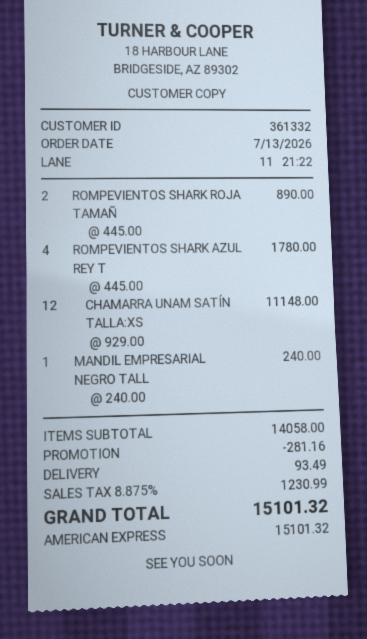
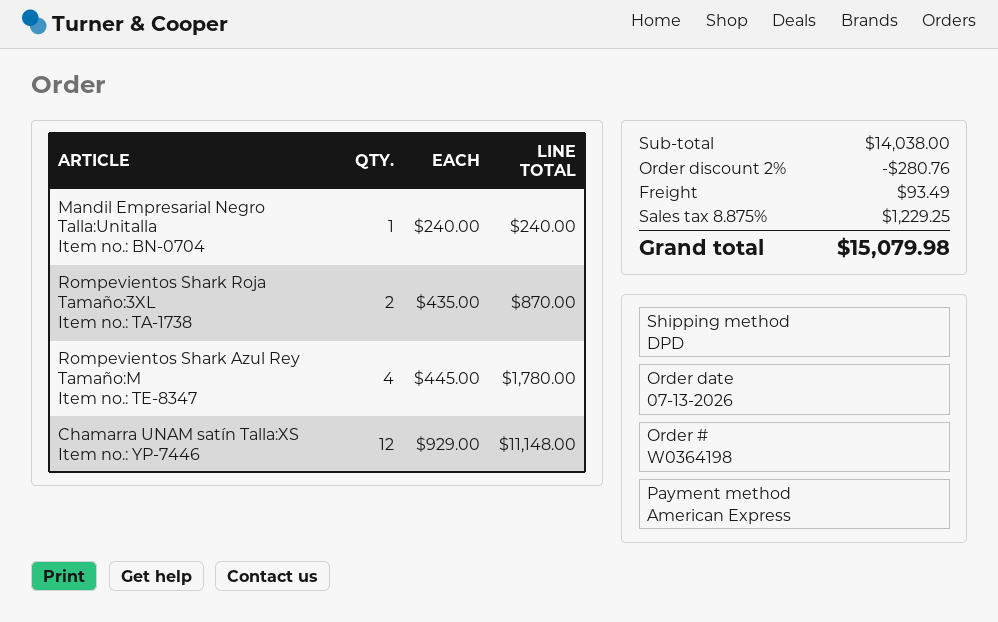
ROMPEVIENTOS SHARK ROJA TAMAÑ: 2 x 445.00 = 890.00 -> 2 x 435.00 = 870.00
subtotal: 14058.00 -> 14038.00
discount: 281.16 -> 280.76
tax: 8.875% = 1230.99 -> 8.875% = 1229.25
total: 15101.32 -> 15079.98

